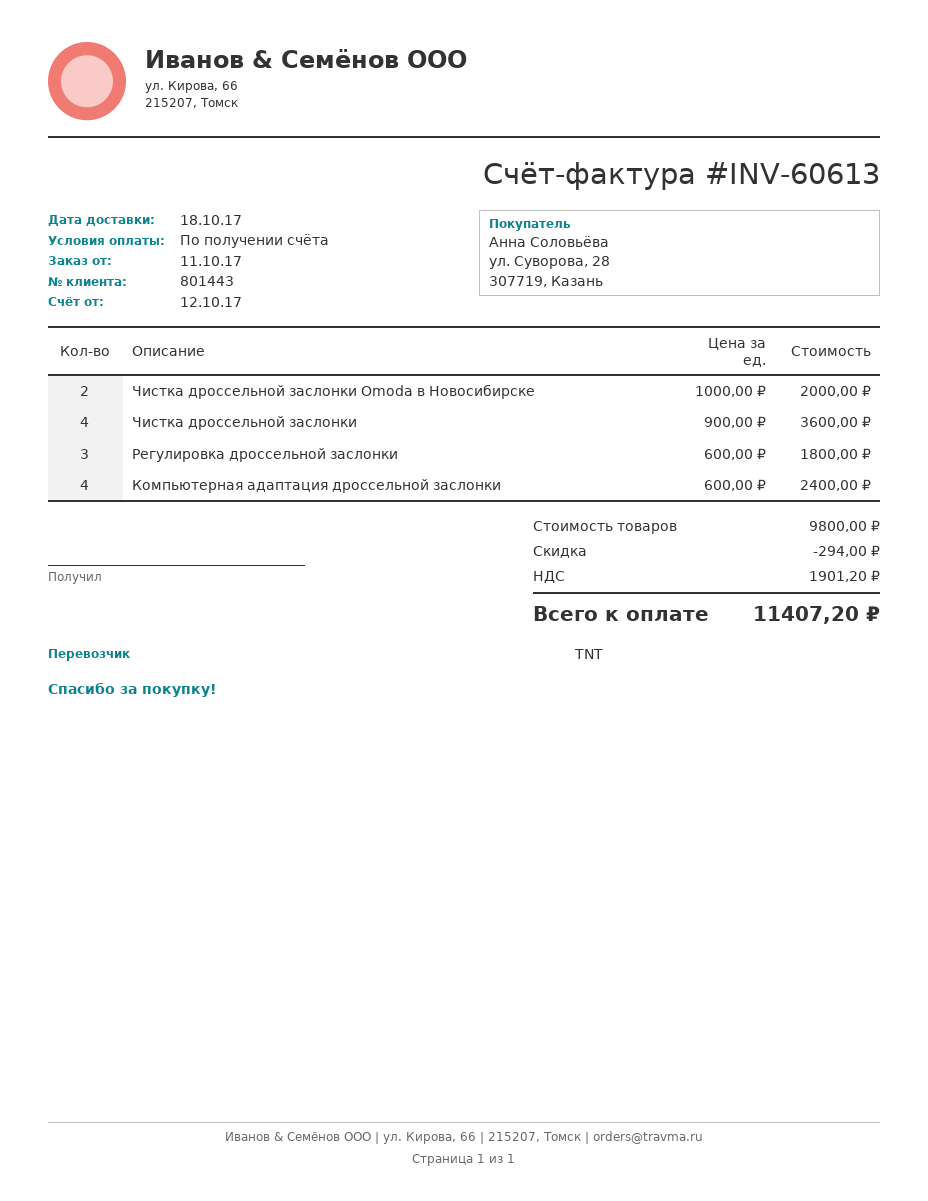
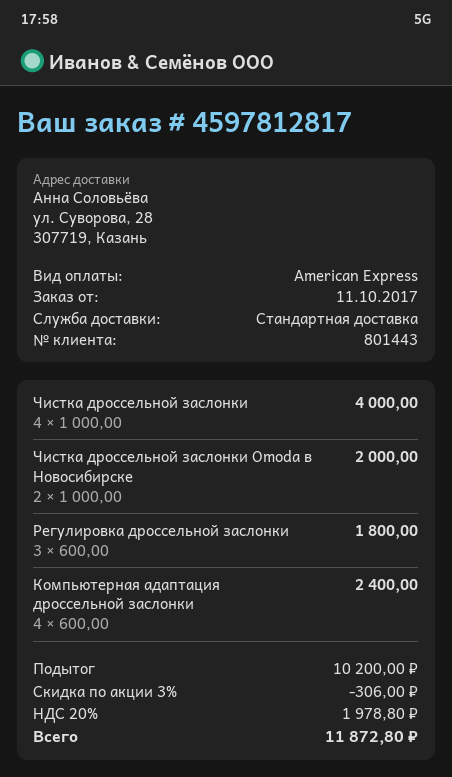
shipping method: TNT -> standard
Чистка дроссельной заслонки: 4 x 900.00 = 3600.00 -> 4 x 1000.00 = 4000.00
subtotal: 9800.00 -> 10200.00
discount: 294.00 -> 306.00
tax: 1901.20 -> 1978.80
total: 11407.20 -> 11872.80

